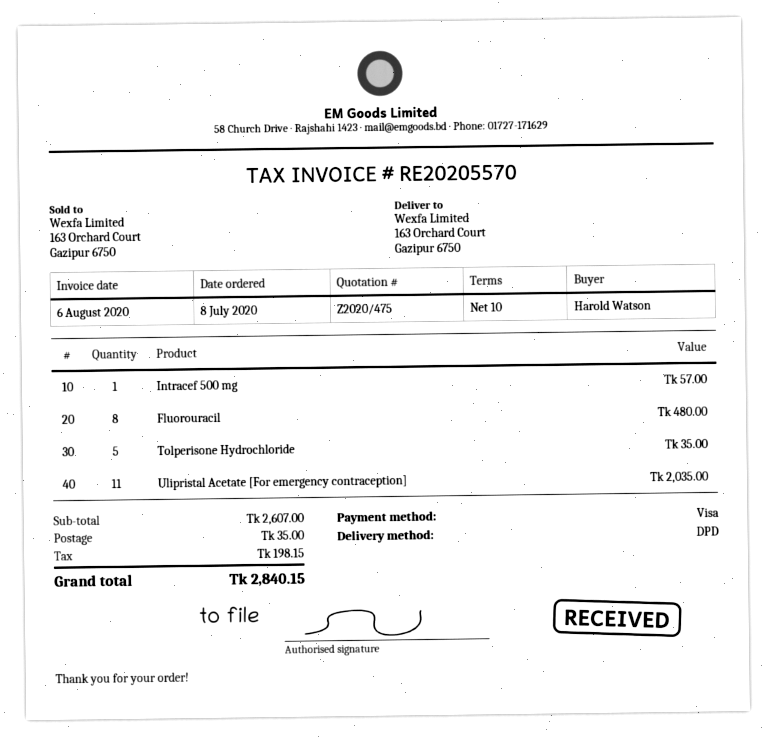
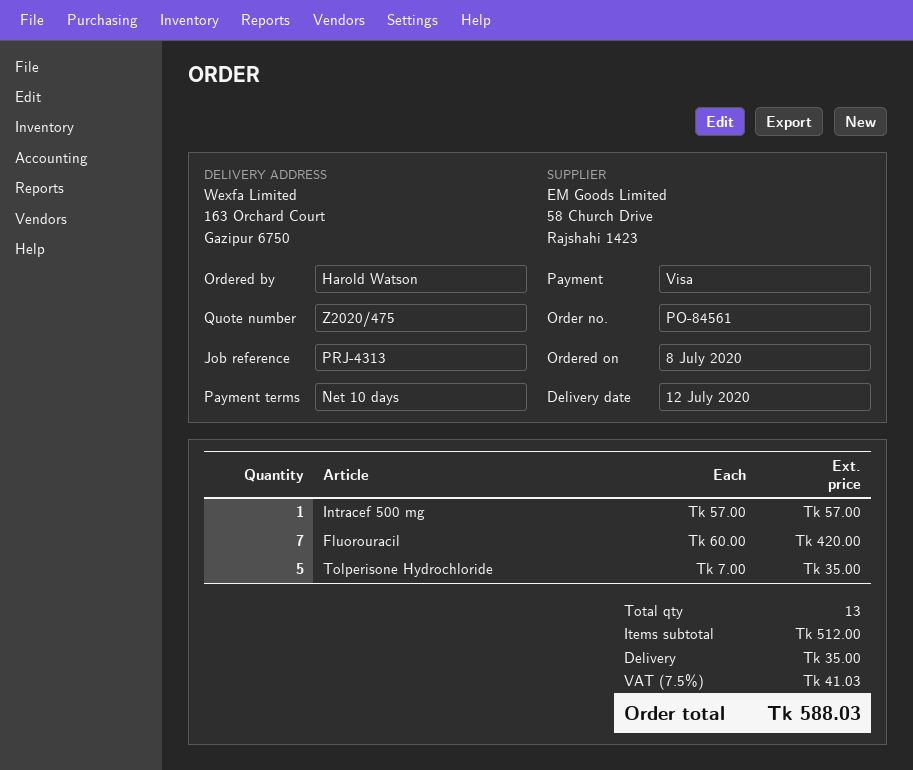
Fluorouracil: 8 for 480.00 -> 7 for 420.00
Ulipristal Acetate [For emergency contraception]: 11 for 2035.00 -> none
subtotal: 2607.00 -> 512.00
tax: 198.15 -> 41.03
total: 2840.15 -> 588.03

